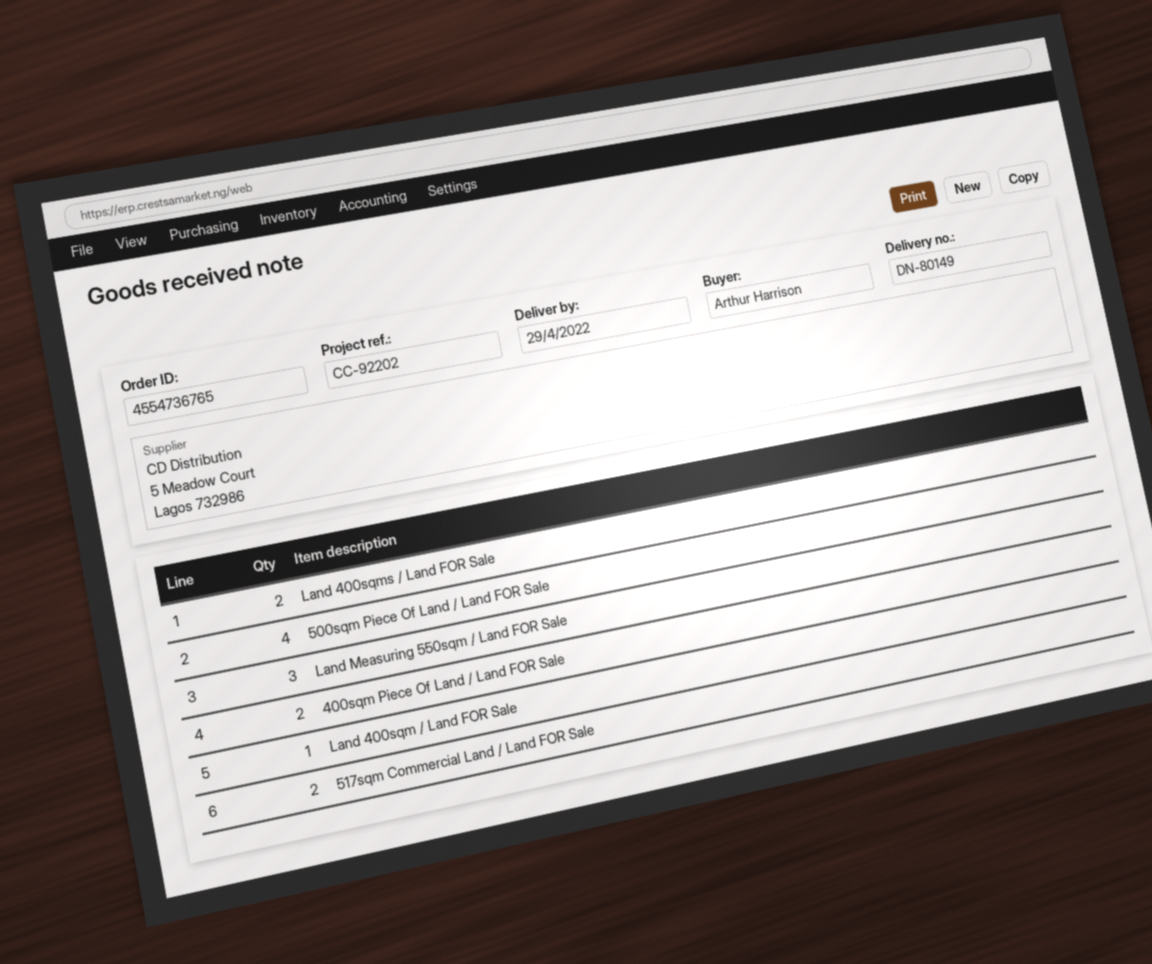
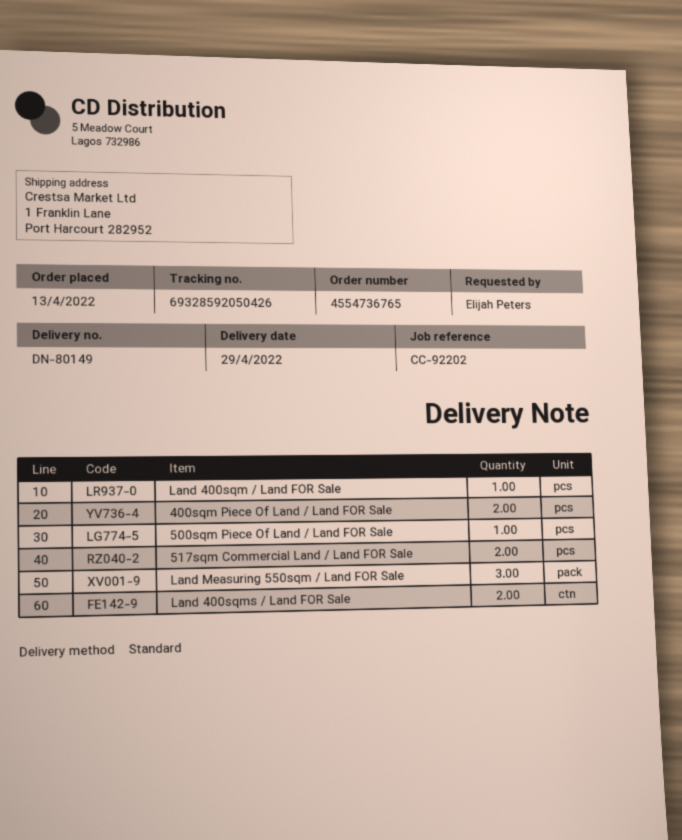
ordered by: Arthur Harrison -> Elijah Peters
500sqm Piece Of Land / Land FOR Sale: 4 -> 1

